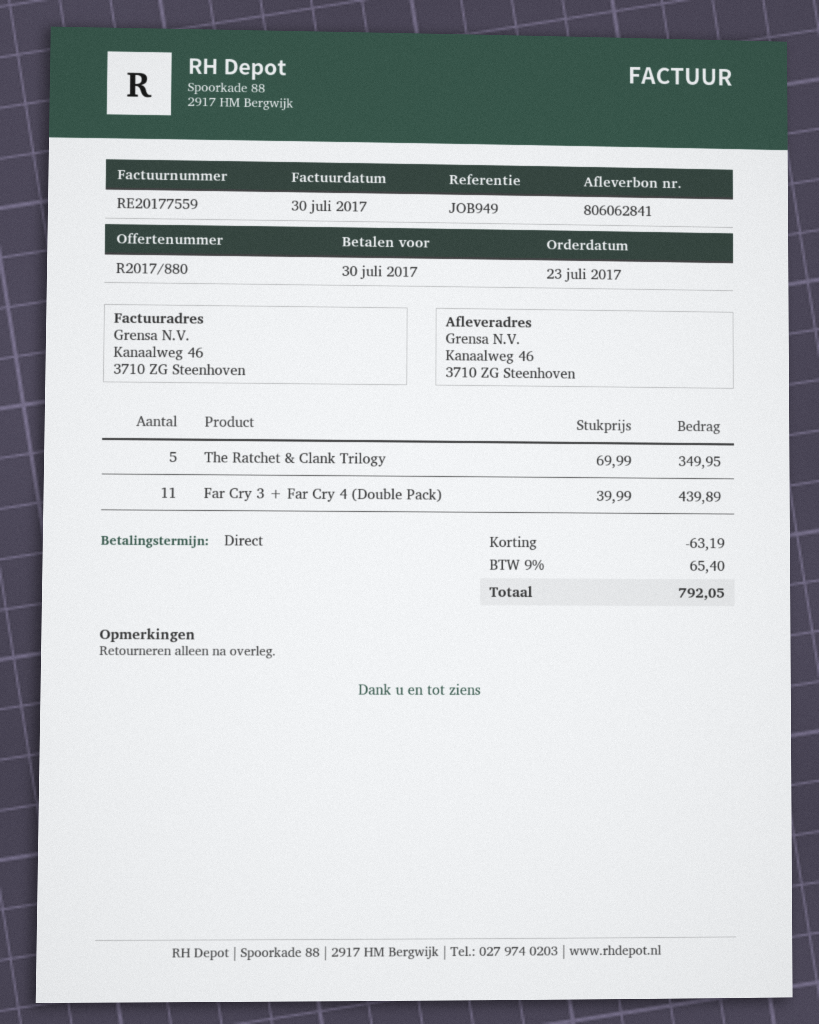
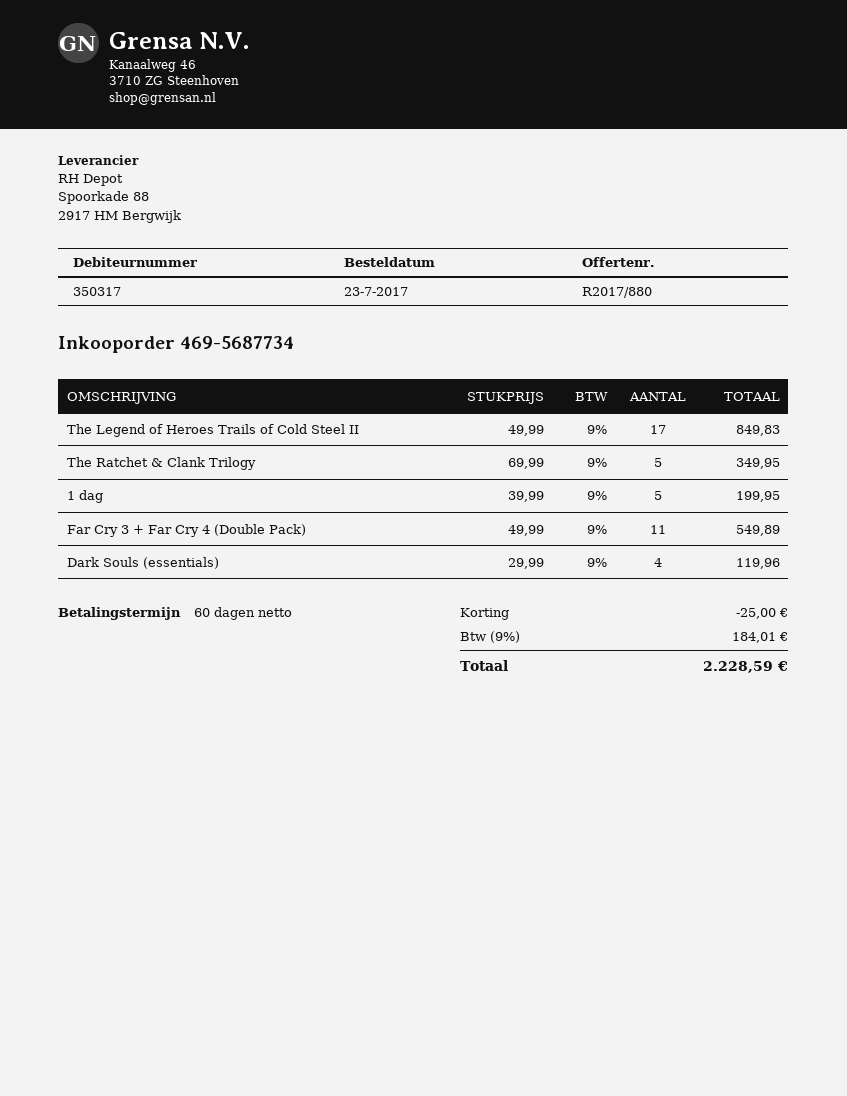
payment terms: on receipt -> 60 days
Far Cry 3 + Far Cry 4 (Double Pack): 11 x 39.99 = 439.89 -> 11 x 49.99 = 549.89
The Legend of Heroes Trails of Cold Steel II: none -> 17 x 49.99 = 849.83
1 dag: none -> 5 x 39.99 = 199.95
Dark Souls (essentials): none -> 4 x 29.99 = 119.96
discount: 63.19 -> 25.00
tax: 9% = 65.40 -> 9% = 184.01
total: 792.05 -> 2228.59

